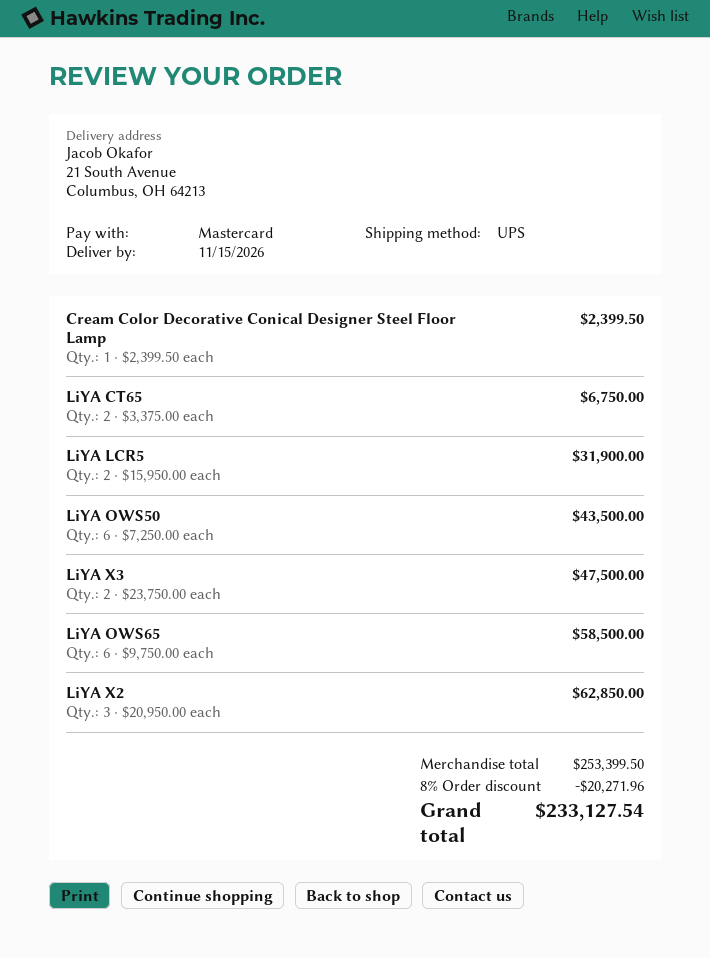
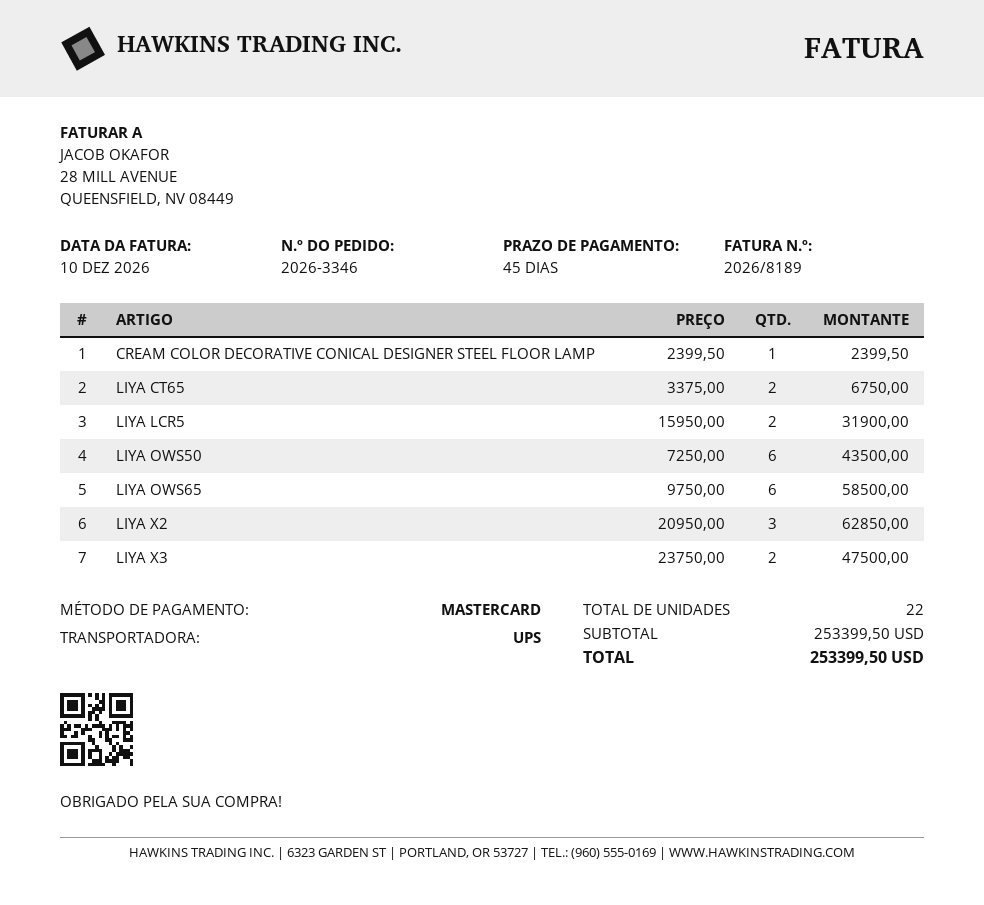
discount: 8% = 20271.96 -> none
total: 233127.54 -> 253399.50

